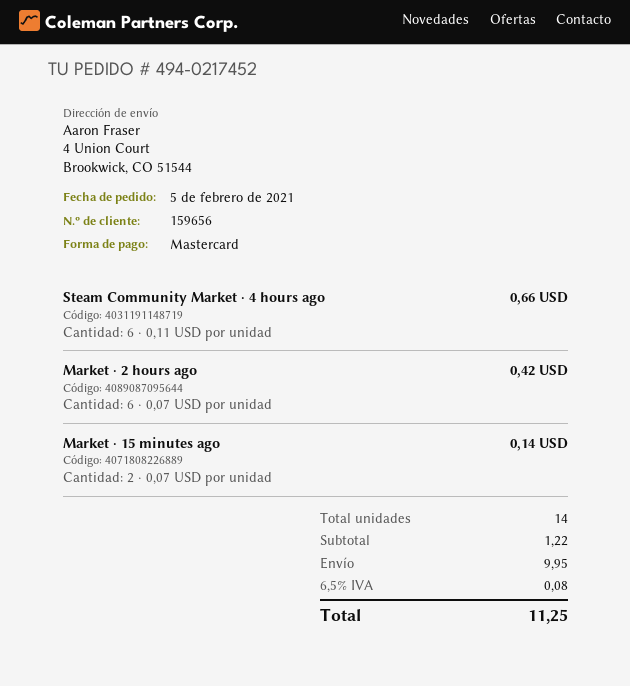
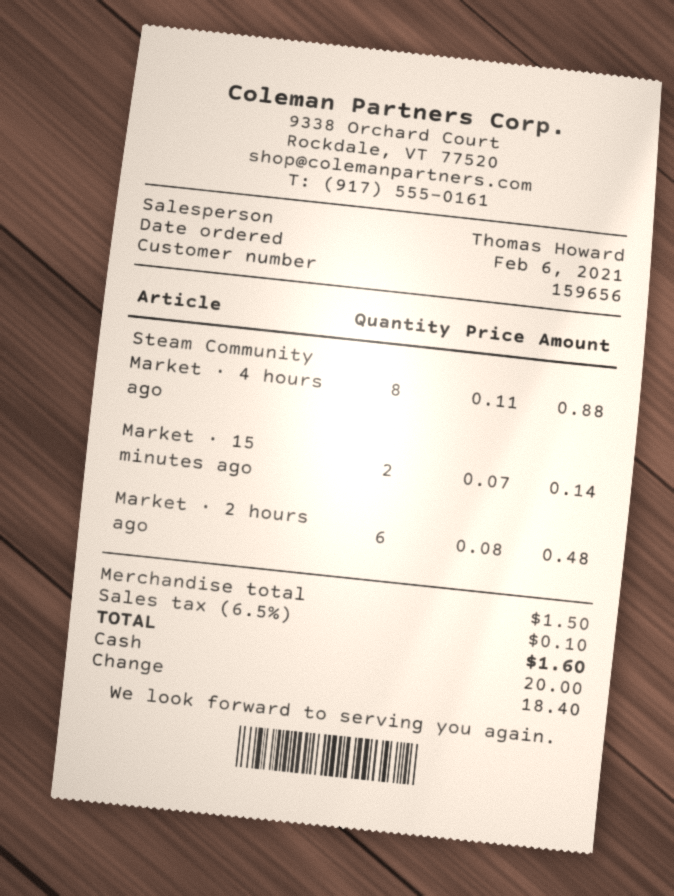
order date: 2021-02-05 -> 2021-02-06
payment method: Mastercard -> cash
Steam Community Market · 4 hours ago: 6 x 0.11 = 0.66 -> 8 x 0.11 = 0.88
Market · 2 hours ago: 6 x 0.07 = 0.42 -> 6 x 0.08 = 0.48
subtotal: 1.22 -> 1.50
shipping: 9.95 -> none
tax: 6.5% = 0.08 -> 6.5% = 0.10
total: 11.25 -> 1.60

